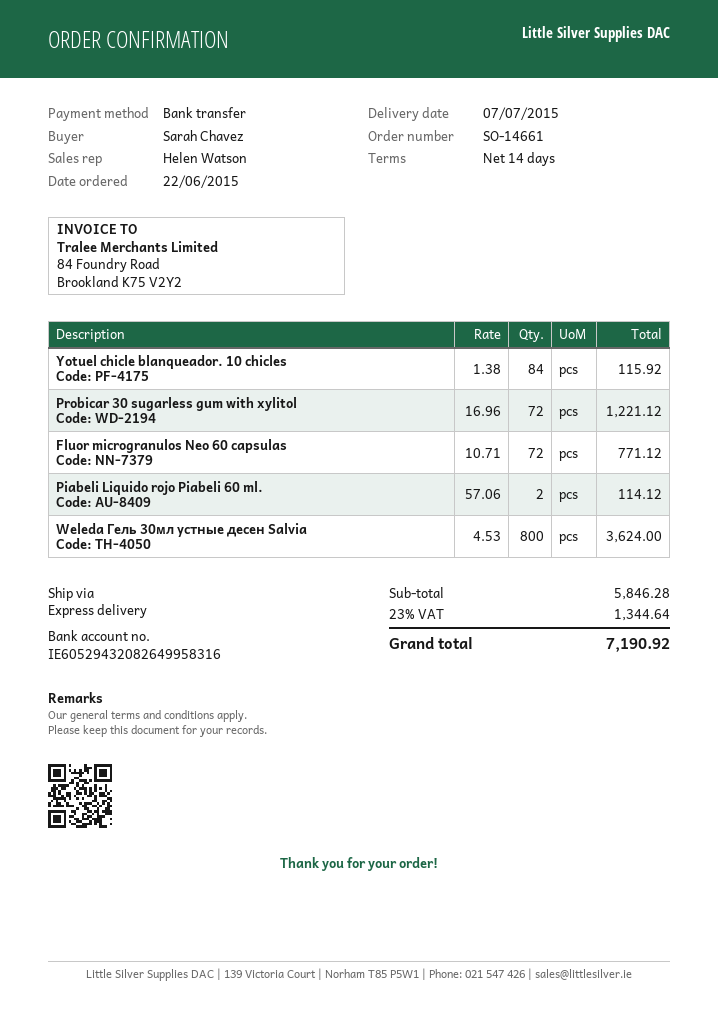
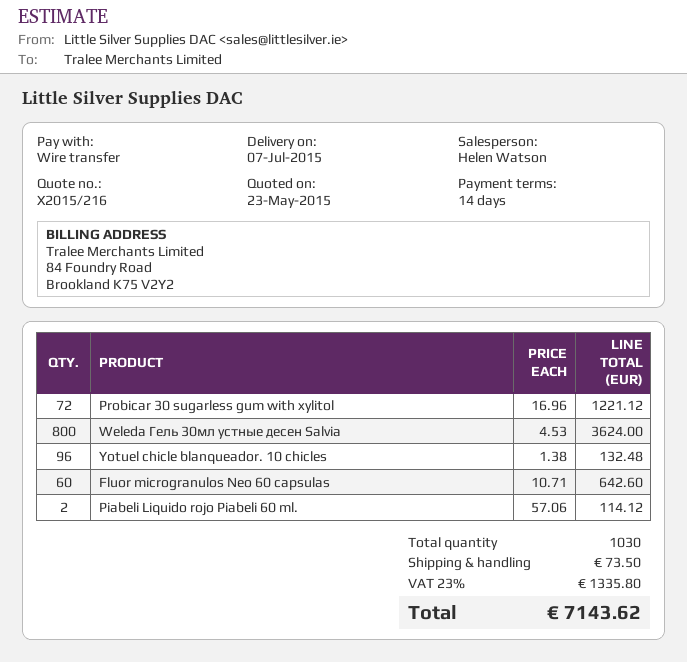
Yotuel chicle blanqueador. 10 chicles: 84 x 1.38 = 115.92 -> 96 x 1.38 = 132.48
Fluor microgranulos Neo 60 capsulas: 72 x 10.71 = 771.12 -> 60 x 10.71 = 642.60
shipping: none -> 73.50
tax: 23% = 1344.64 -> 23% = 1335.80
total: 7190.92 -> 7143.62

